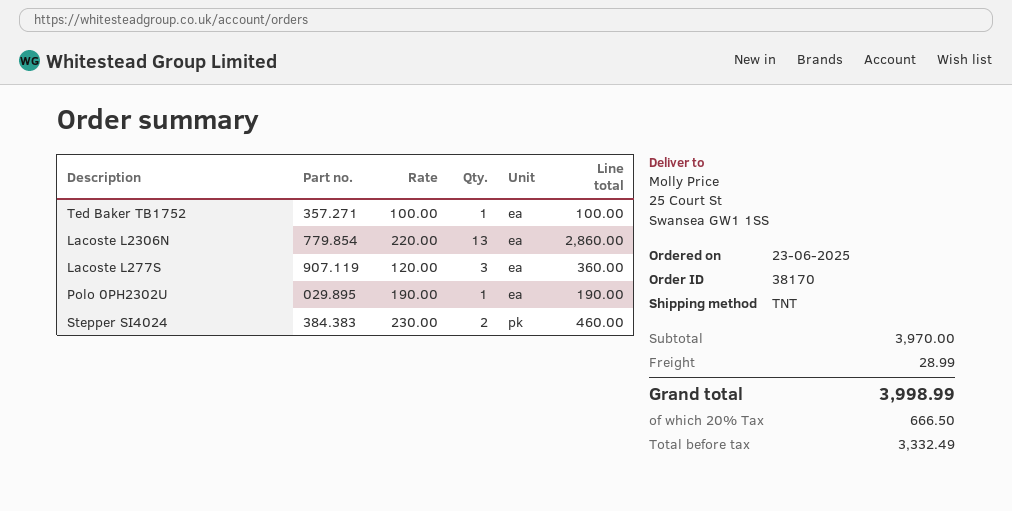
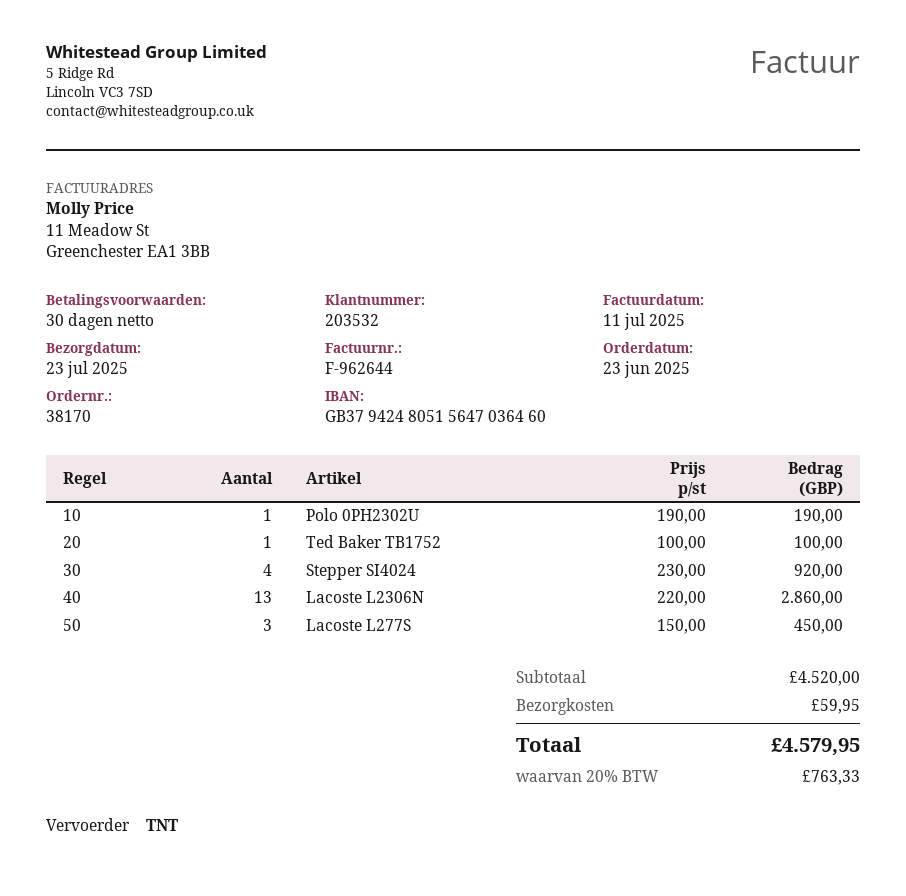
Lacoste L277S: 3 x 120.00 = 360.00 -> 3 x 150.00 = 450.00
Stepper SI4024: 2 x 230.00 = 460.00 -> 4 x 230.00 = 920.00
subtotal: 3970.00 -> 4520.00
shipping: 28.99 -> 59.95
tax: 20% = 666.50 -> 20% = 763.33
total: 3998.99 -> 4579.95

